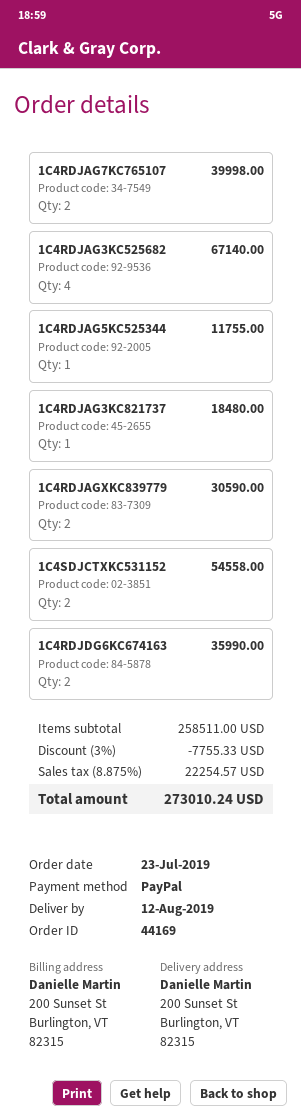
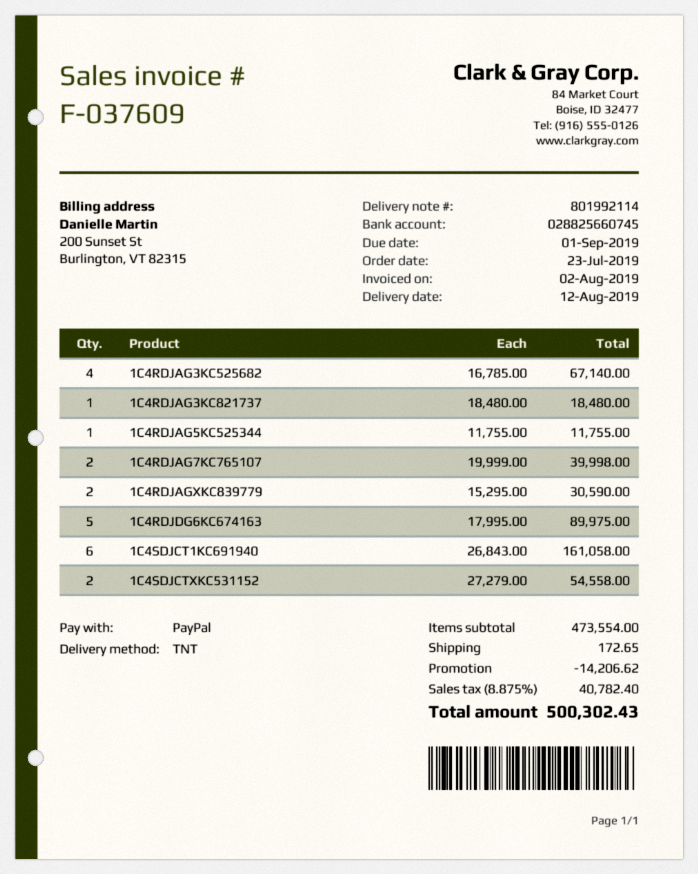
1C4RDJDG6KC674163: 2 for 35990.00 -> 5 for 89975.00
1C4SDJCT1KC691940: none -> 6 for 161058.00
subtotal: 258511.00 -> 473554.00
discount: 7755.33 -> 14206.62
shipping: none -> 172.65
tax: 8.875% = 22254.57 -> 8.875% = 40782.40
total: 273010.24 -> 500302.43

